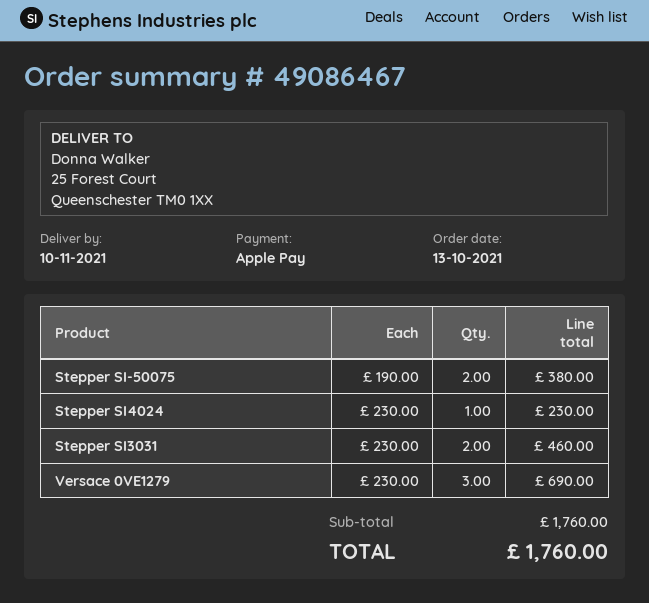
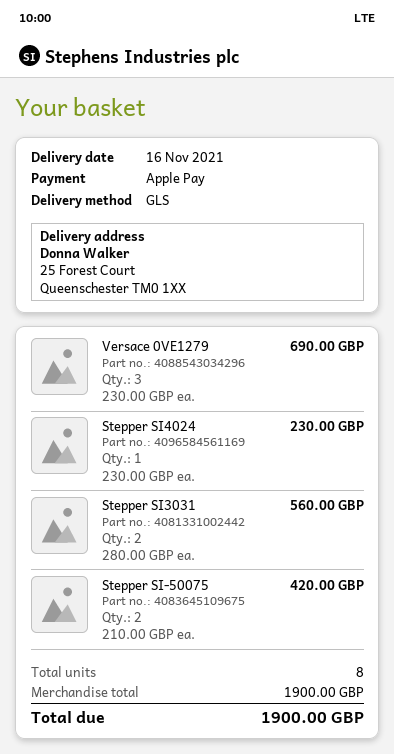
delivery date: 2021-11-10 -> 2021-11-16
Stepper SI-50075: 2 x 190.00 = 380.00 -> 2 x 210.00 = 420.00
Stepper SI3031: 2 x 230.00 = 460.00 -> 2 x 280.00 = 560.00
subtotal: 1760.00 -> 1900.00
total: 1760.00 -> 1900.00

